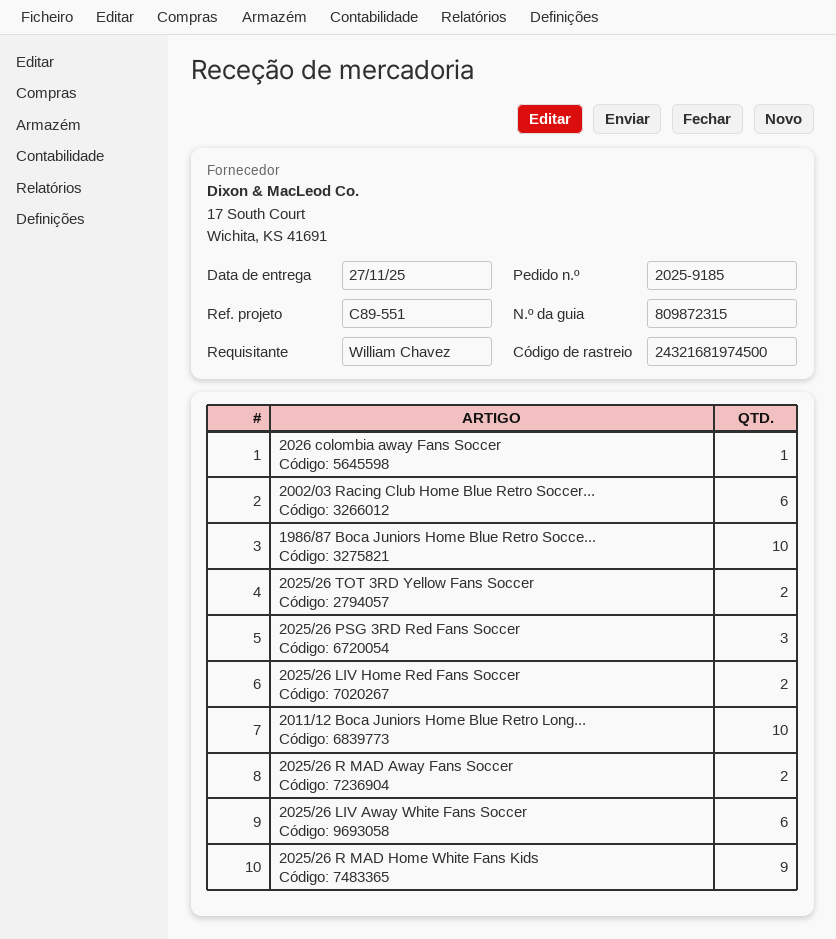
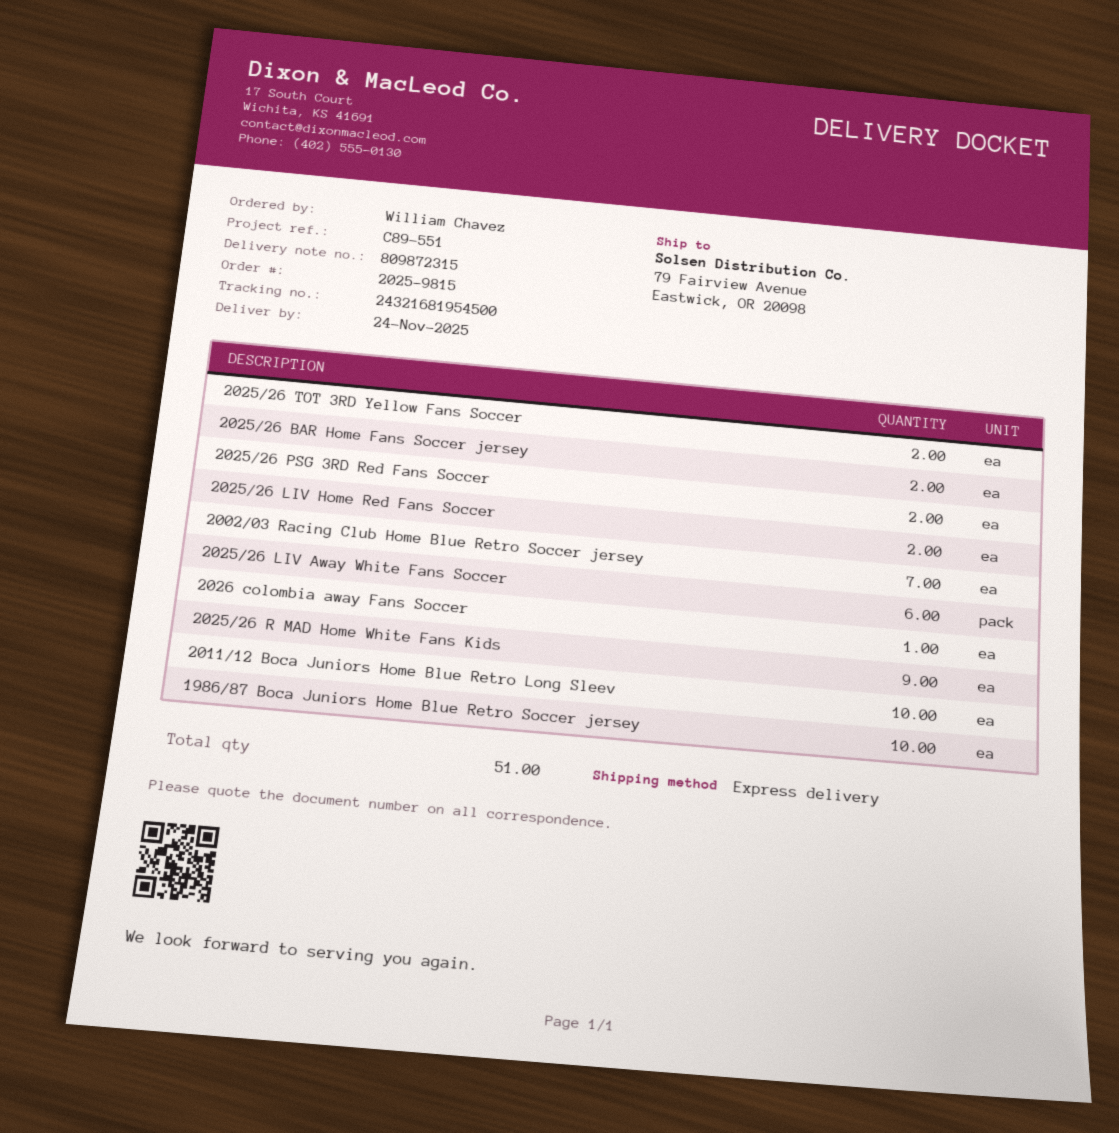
order number: 2025-9185 -> 2025-9815
delivery date: 2025-11-27 -> 2025-11-24
tracking number: 24321681974500 -> 24321681954500
2002/03 Racing Club Home Blue Retro Soccer...: 6 -> 7
2025/26 PSG 3RD Red Fans Soccer: 3 -> 2
2025/26 R MAD Away Fans Soccer: 2 -> none
2025/26 BAR Home Fans Soccer jersey: none -> 2

